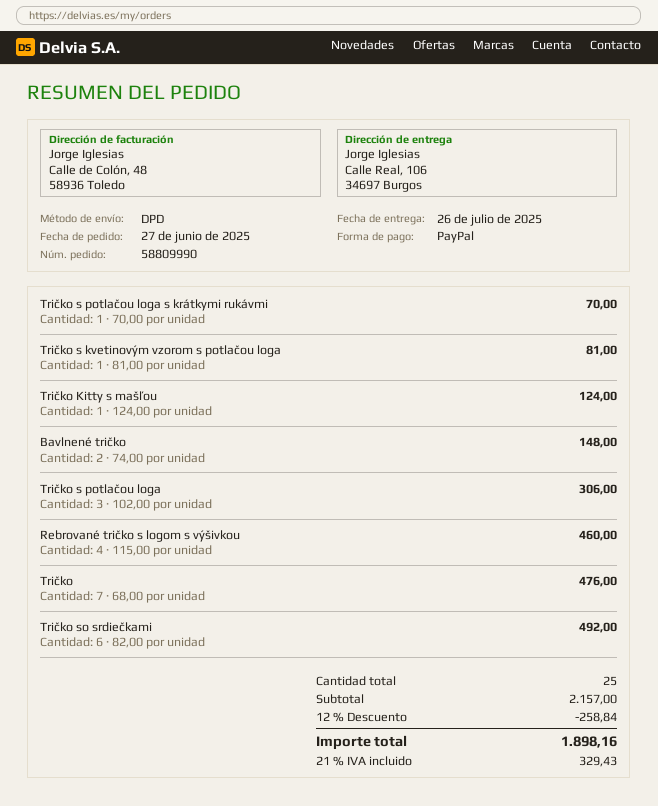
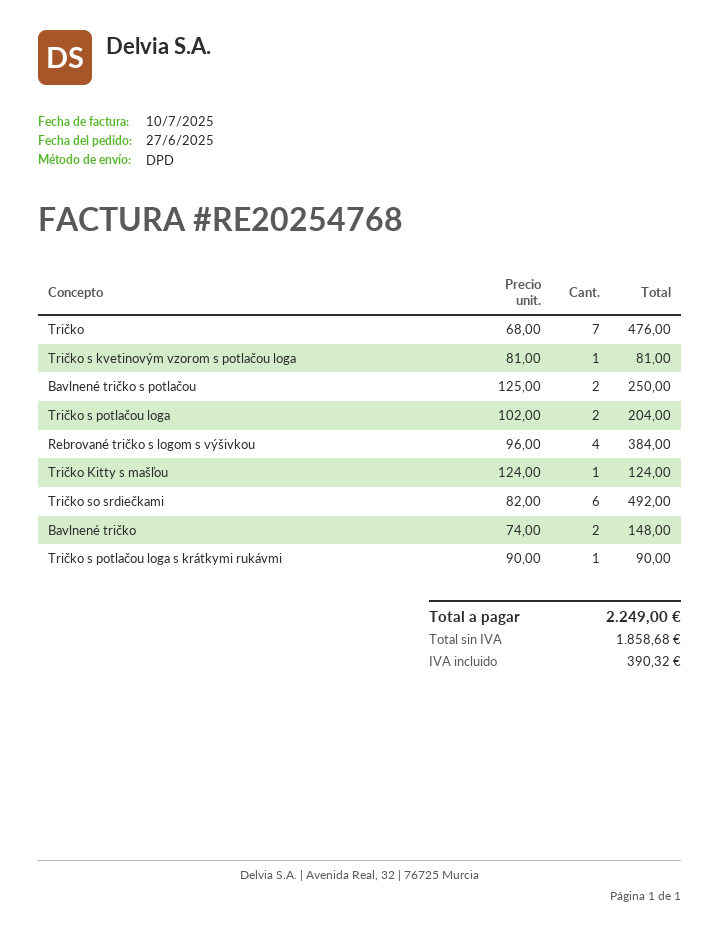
Tričko s potlačou loga s krátkymi rukávmi: 1 x 70.00 = 70.00 -> 1 x 90.00 = 90.00
Tričko s potlačou loga: 3 x 102.00 = 306.00 -> 2 x 102.00 = 204.00
Rebrované tričko s logom s výšivkou: 4 x 115.00 = 460.00 -> 4 x 96.00 = 384.00
Bavlnené tričko s potlačou: none -> 2 x 125.00 = 250.00
discount: 12% = 258.84 -> none
tax: 329.43 -> 390.32
total: 1898.16 -> 2249.00

